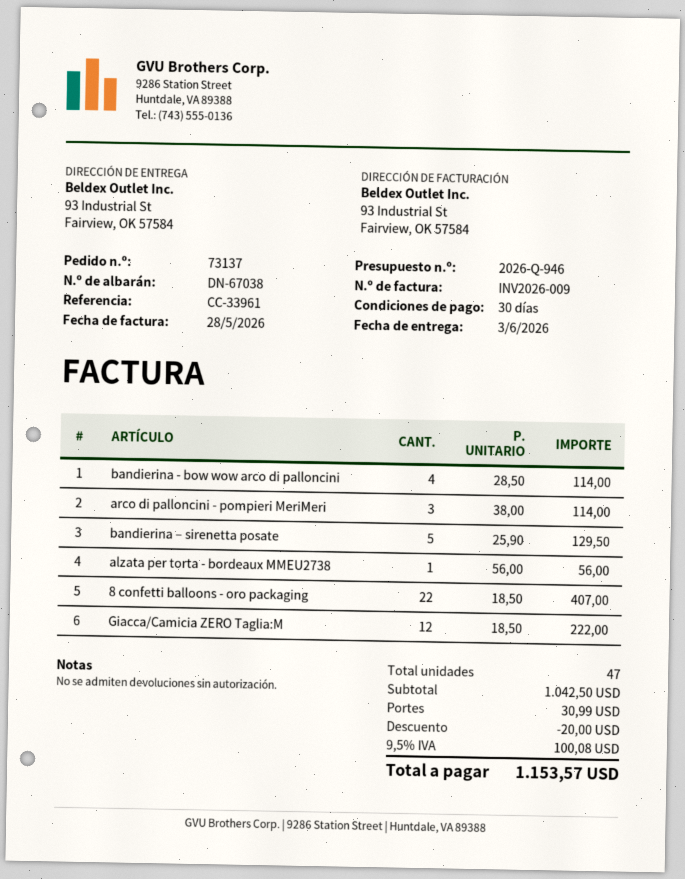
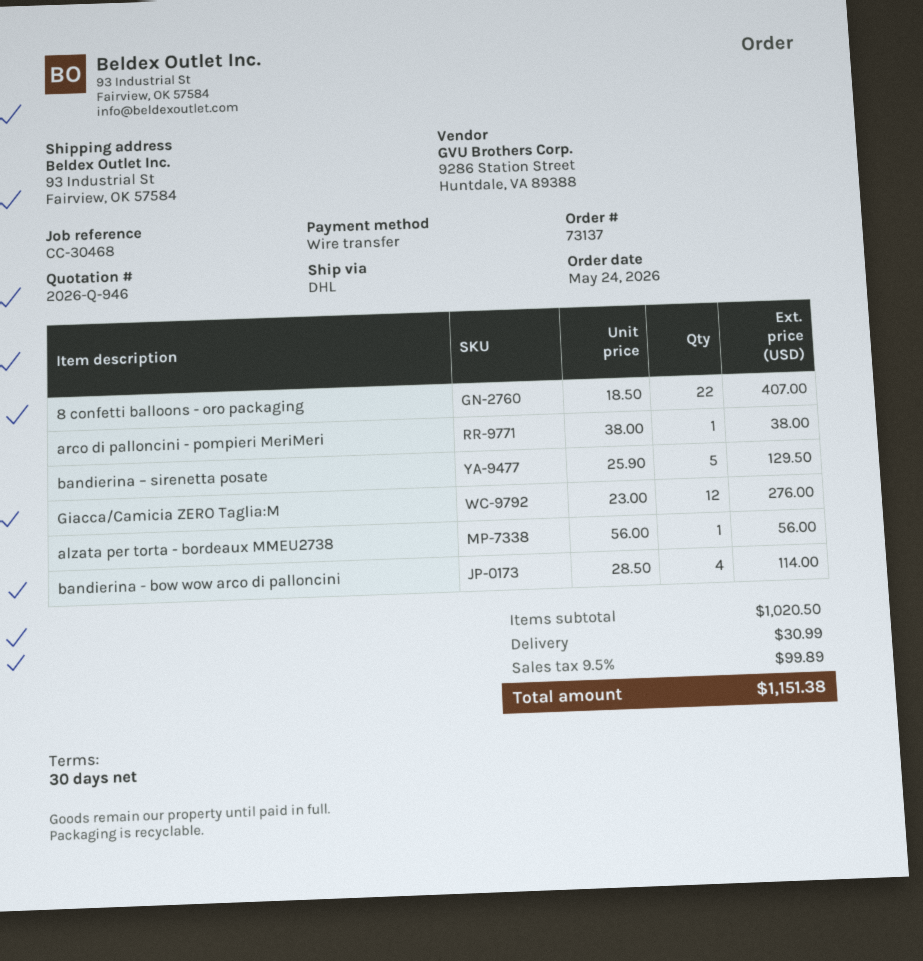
reference: CC-33961 -> CC-30468
arco di palloncini - pompieri MeriMeri: 3 x 38.00 = 114.00 -> 1 x 38.00 = 38.00
Giacca/Camicia ZERO Taglia:M: 12 x 18.50 = 222.00 -> 12 x 23.00 = 276.00
subtotal: 1042.50 -> 1020.50
discount: 20.00 -> none
tax: 9.5% = 100.08 -> 9.5% = 99.89
total: 1153.57 -> 1151.38

